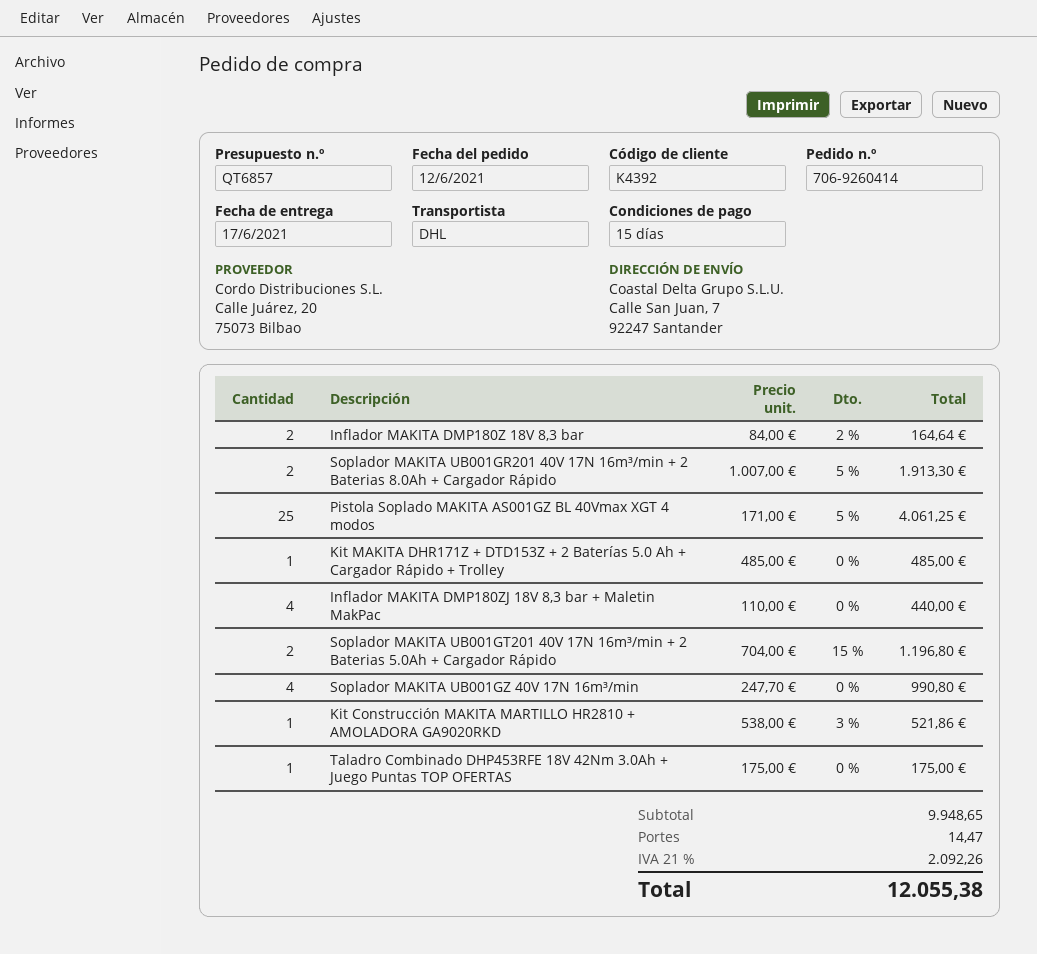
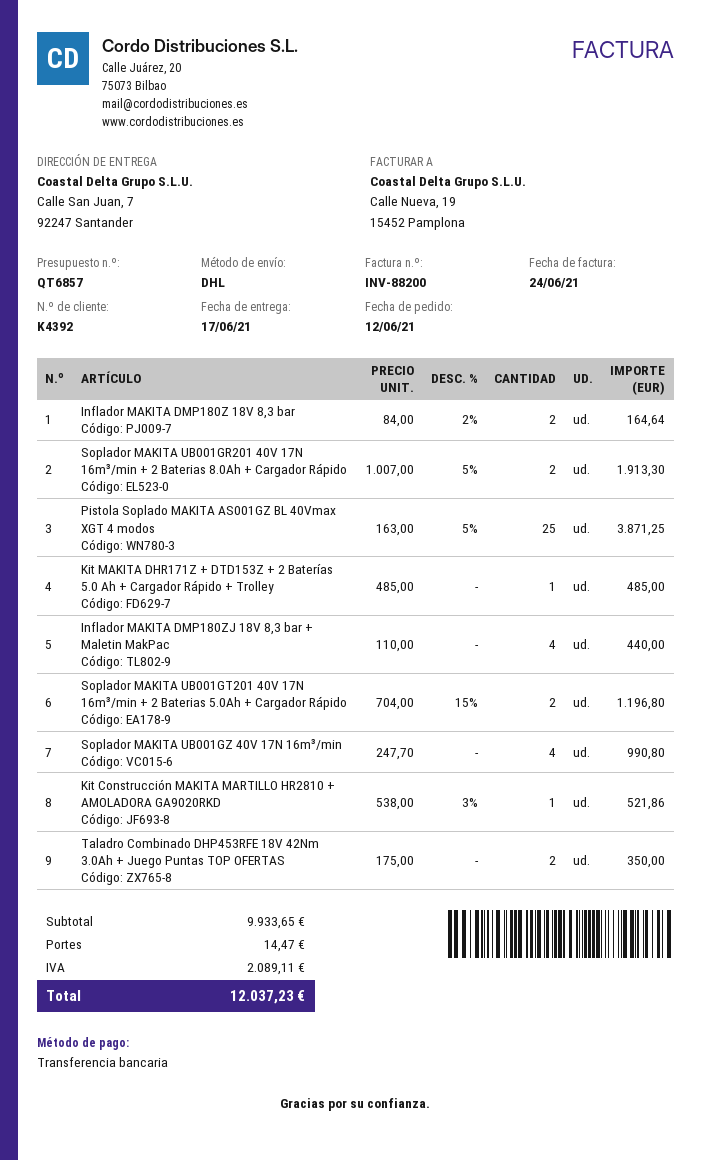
Pistola Soplado MAKITA AS001GZ BL 40Vmax XGT 4 modos: 25 x 171.00 - 5% = 4061.25 -> 25 x 163.00 - 5% = 3871.25
Taladro Combinado DHP453RFE 18V 42Nm 3.0Ah + Juego Puntas TOP OFERTAS: 1 x 175.00 = 175.00 -> 2 x 175.00 = 350.00
subtotal: 9948.65 -> 9933.65
tax: 2092.26 -> 2089.11
total: 12055.38 -> 12037.23

